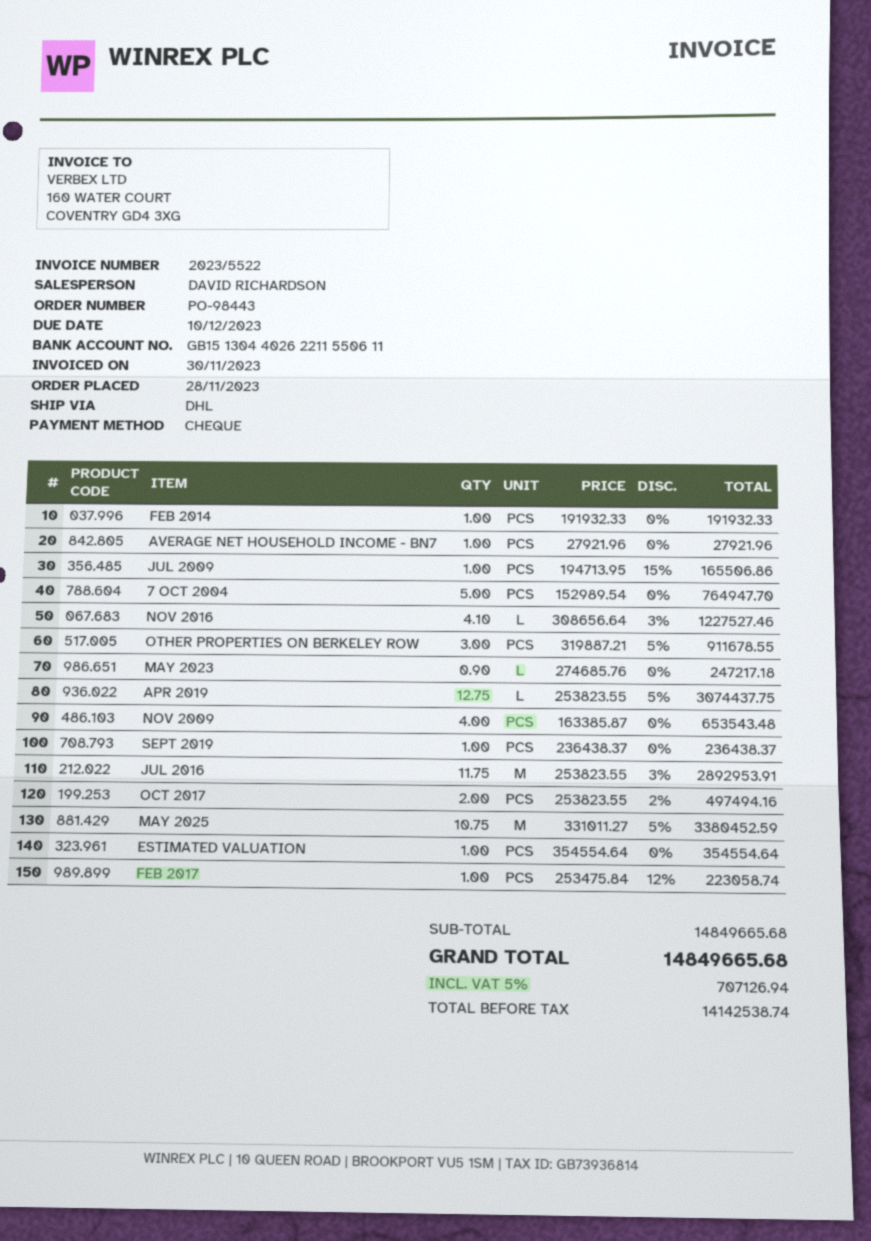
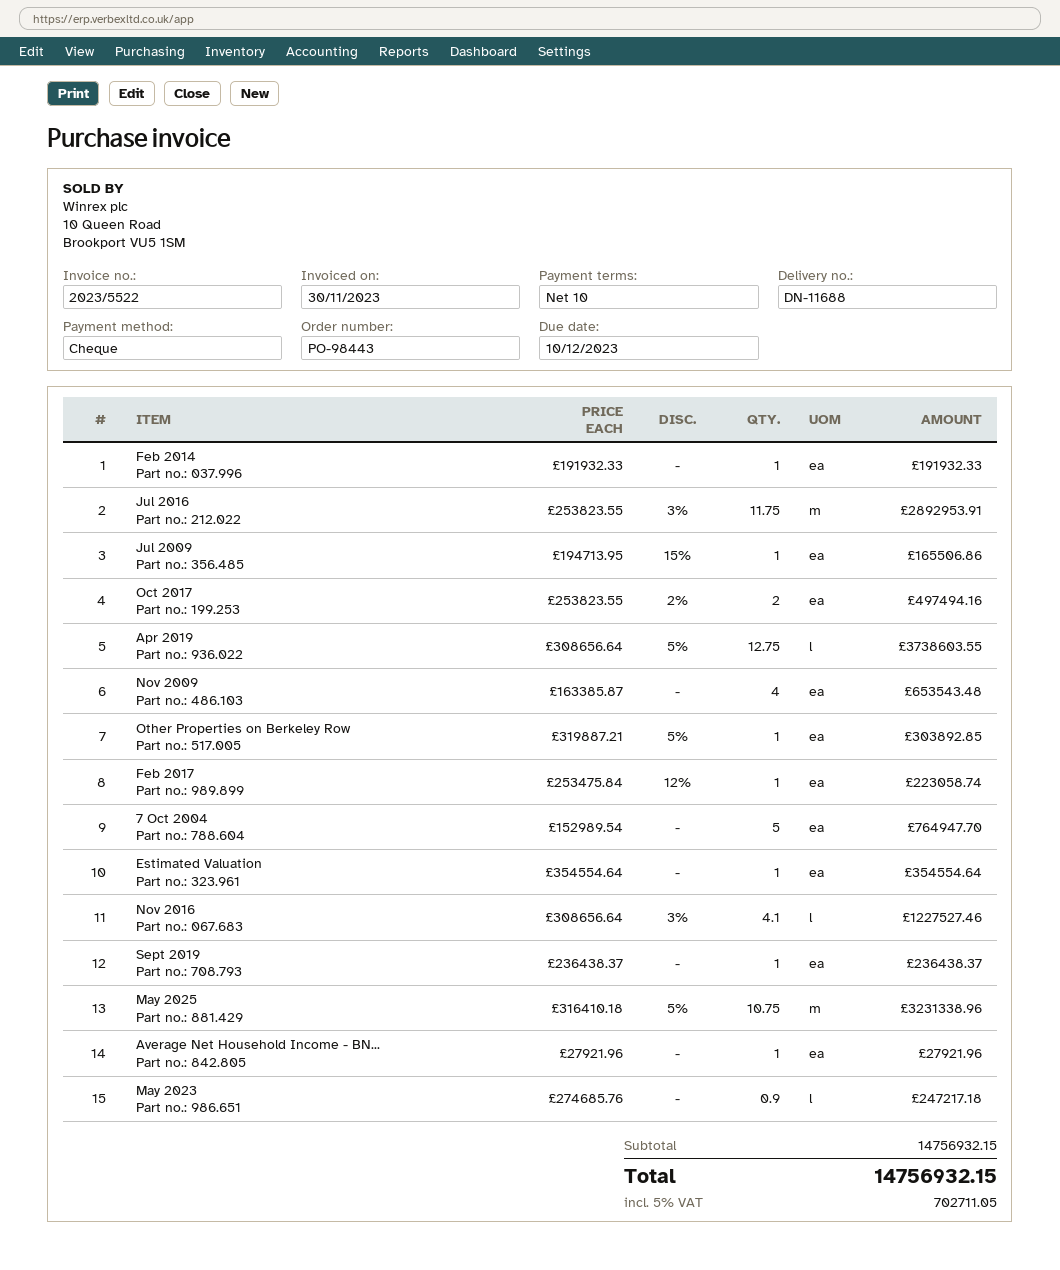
OTHER PROPERTIES ON BERKELEY ROW: 3 x 319887.21 - 5% = 911678.55 -> 1 x 319887.21 - 5% = 303892.85
APR 2019: 12.75 x 253823.55 - 5% = 3074437.75 -> 12.75 x 308656.64 - 5% = 3738603.55
MAY 2025: 10.75 x 331011.27 - 5% = 3380452.59 -> 10.75 x 316410.18 - 5% = 3231338.96
subtotal: 14849665.68 -> 14756932.15
tax: 5% = 707126.94 -> 5% = 702711.05
total: 14849665.68 -> 14756932.15

